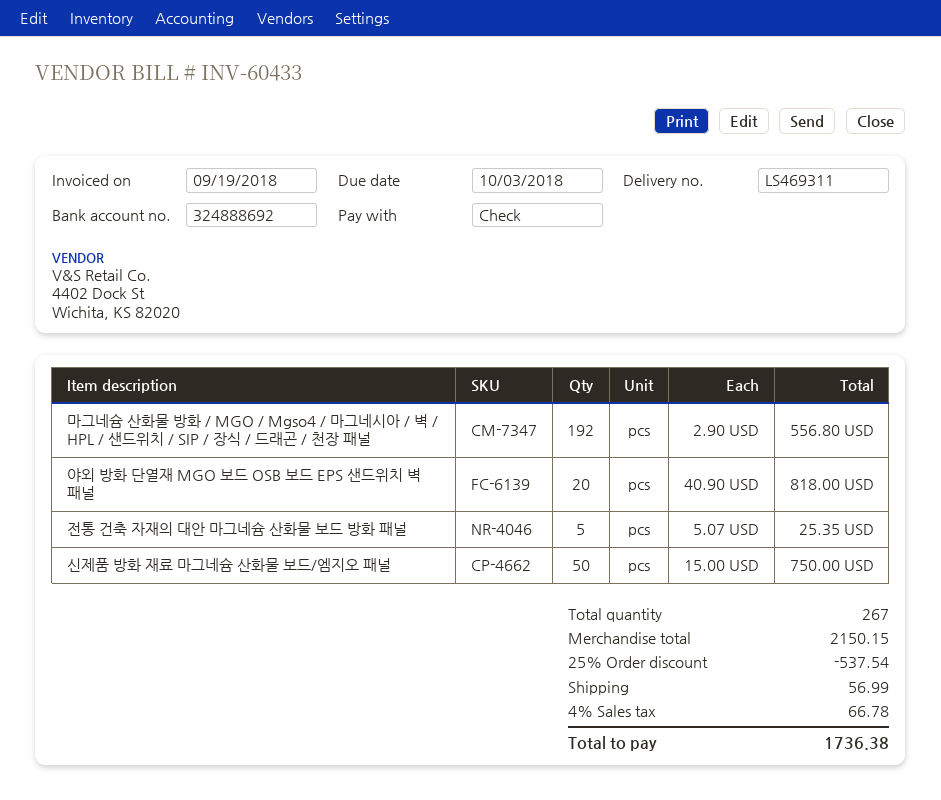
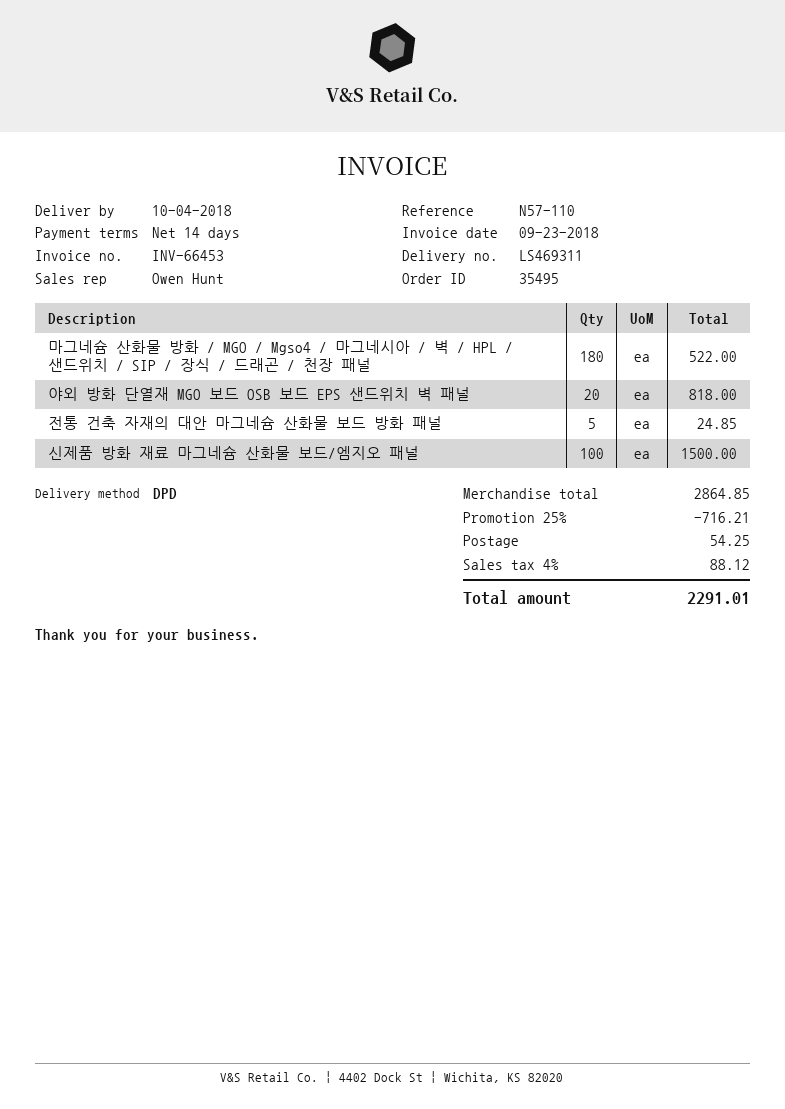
invoice number: INV-60433 -> INV-66453
invoice date: 2018-09-19 -> 2018-09-23
마그네슘 산화물 방화 / MGO / Mgso4 / 마그네시아 / 벽 / HPL / 샌드위치 / SIP / 장식 / 드래곤 / 천장 패널: 192 for 556.80 -> 180 for 522.00
전통 건축 자재의 대안 마그네슘 산화물 보드 방화 패널: 5 for 25.35 -> 5 for 24.85
신제품 방화 재료 마그네슘 산화물 보드/엠지오 패널: 50 for 750.00 -> 100 for 1500.00
subtotal: 2150.15 -> 2864.85
discount: 25% = 537.54 -> 25% = 716.21
shipping: 56.99 -> 54.25
tax: 4% = 66.78 -> 4% = 88.12
total: 1736.38 -> 2291.01

